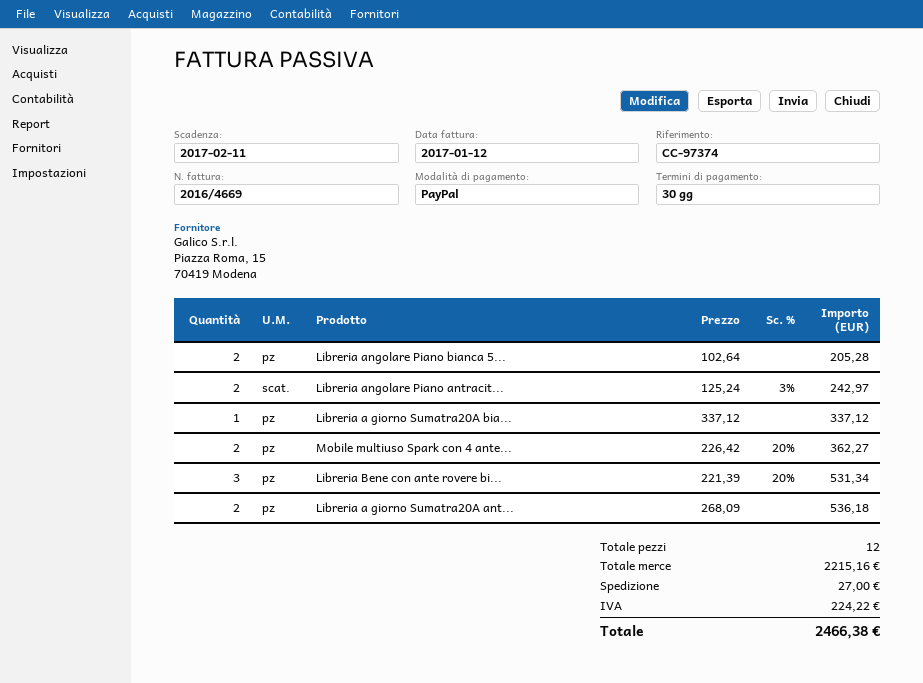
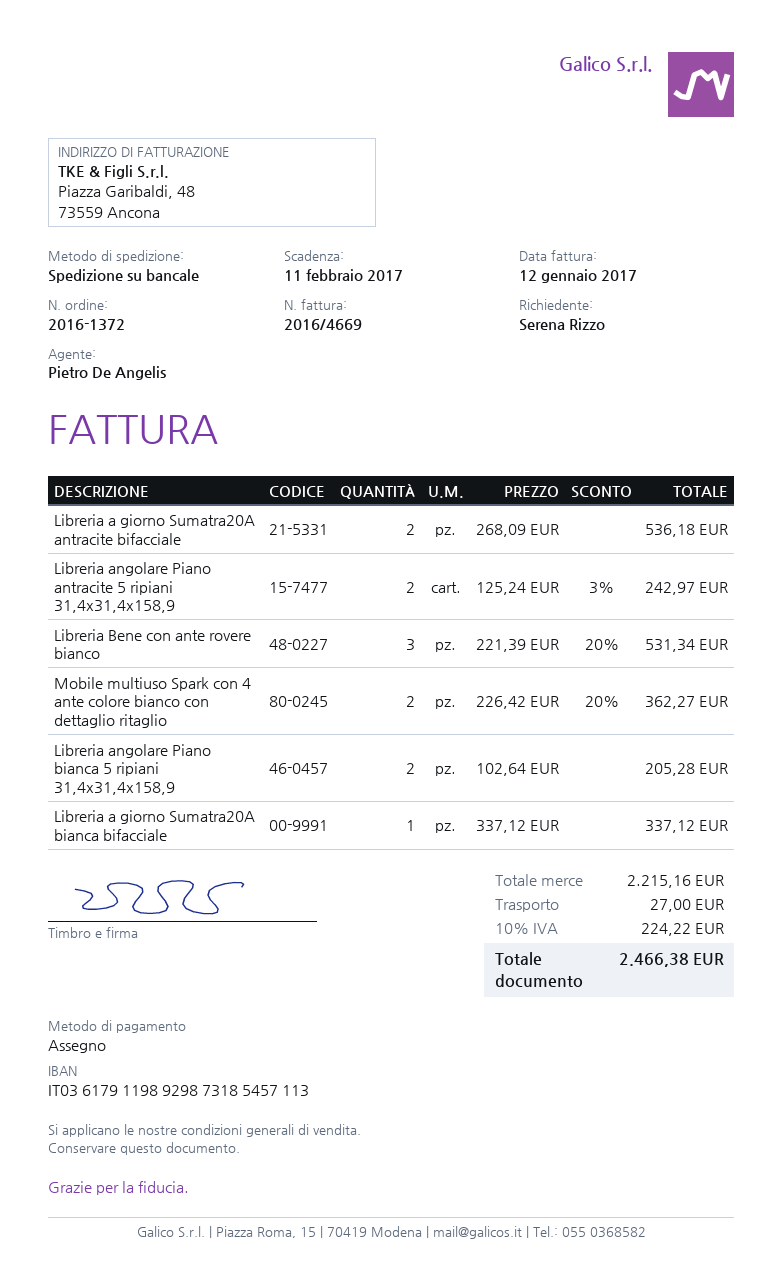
payment method: PayPal -> cheque

